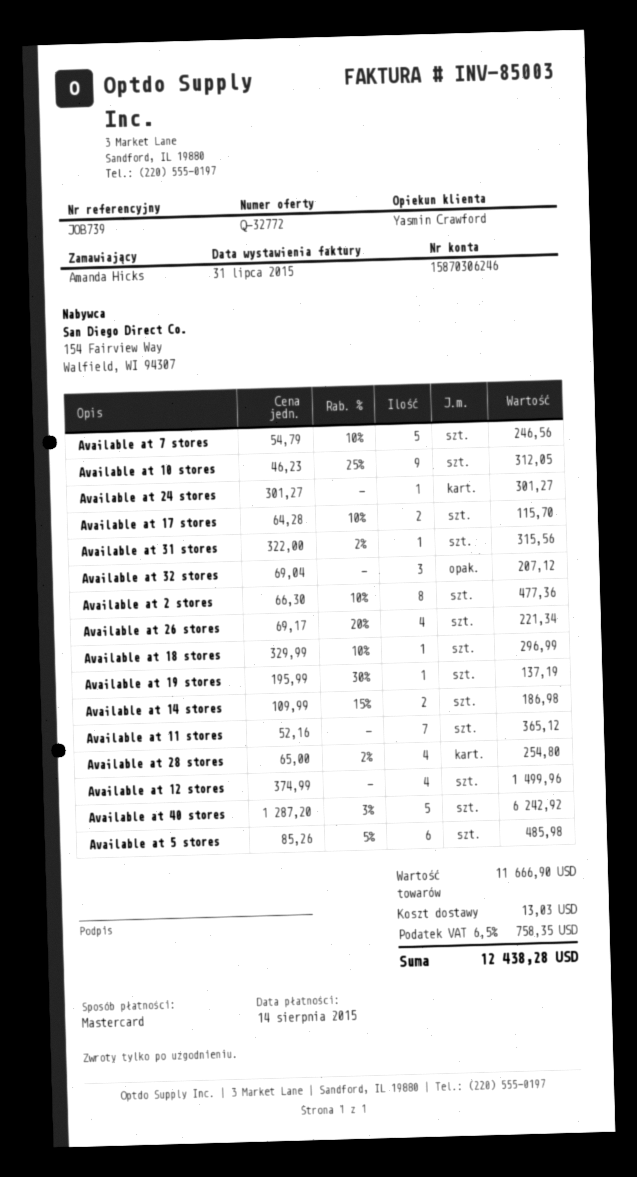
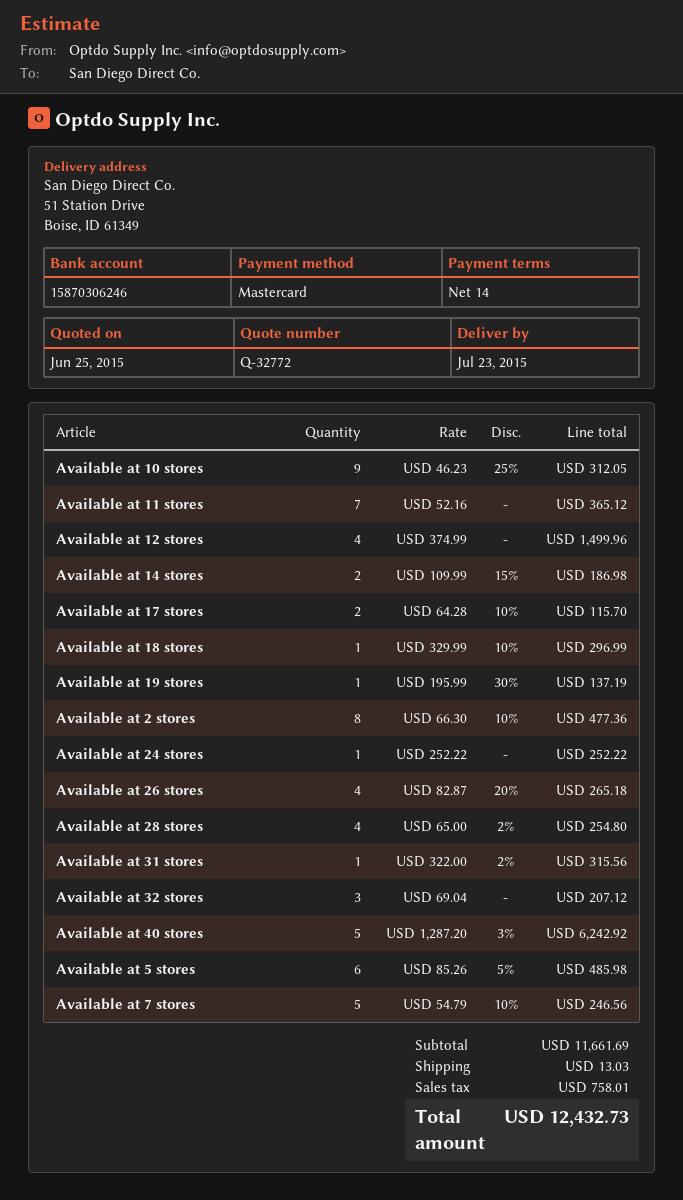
Available at 24 stores: 1 x 301.27 = 301.27 -> 1 x 252.22 = 252.22
Available at 26 stores: 4 x 69.17 - 20% = 221.34 -> 4 x 82.87 - 20% = 265.18
subtotal: 11666.90 -> 11661.69
tax: 758.35 -> 758.01
total: 12438.28 -> 12432.73

